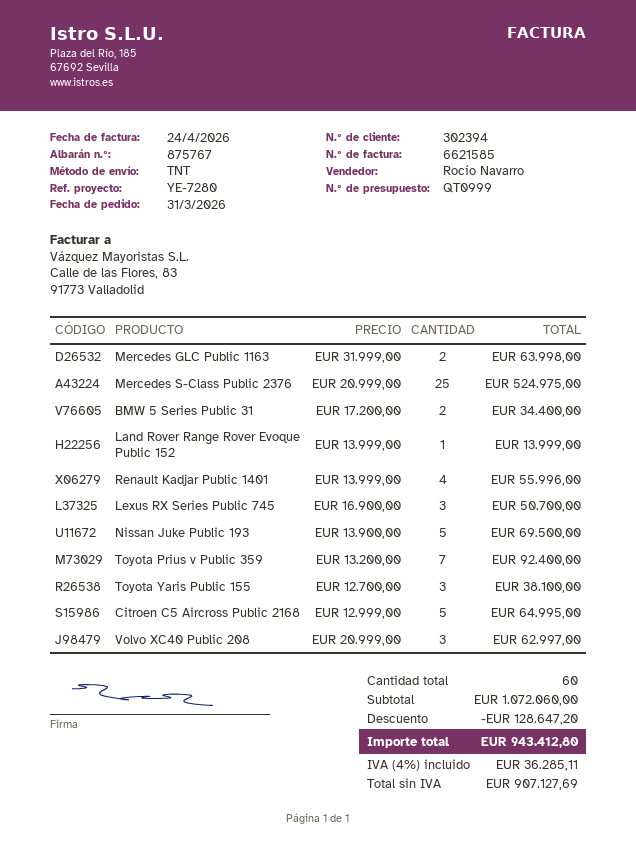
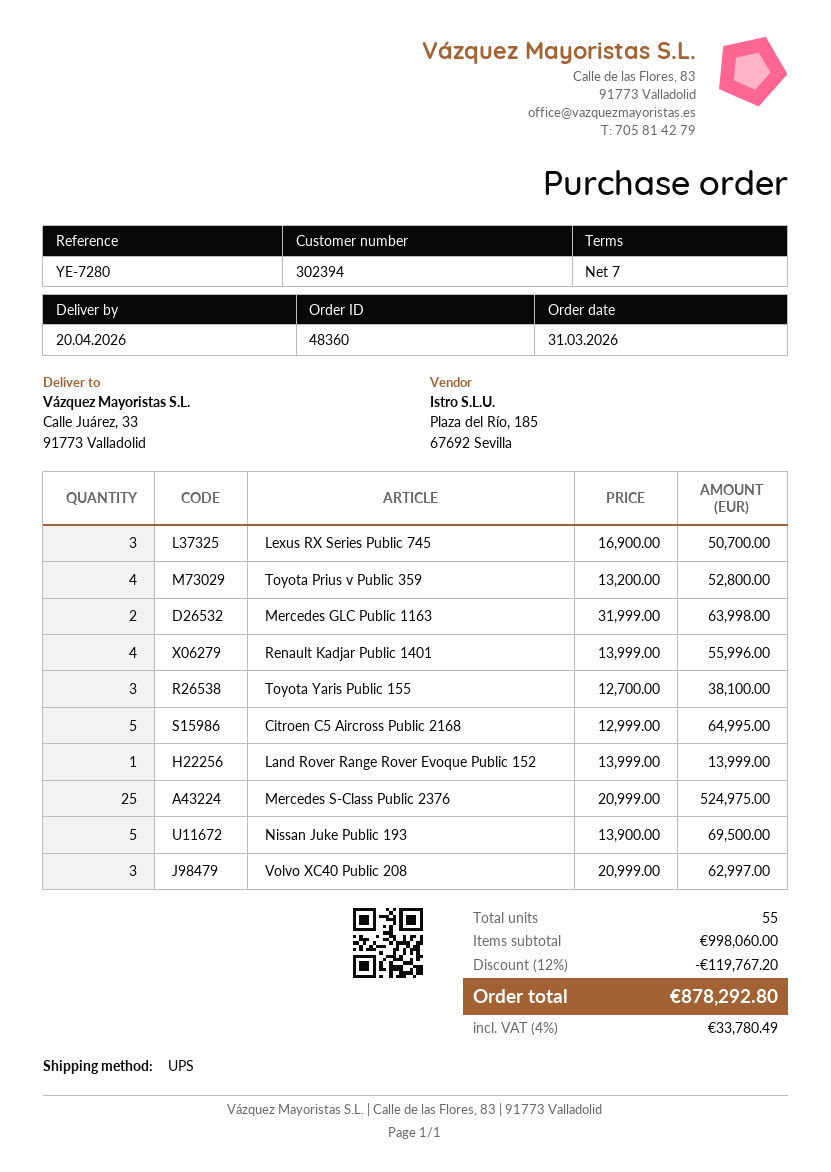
shipping method: TNT -> UPS
BMW 5 Series Public 31: 2 x 17200.00 = 34400.00 -> none
Toyota Prius v Public 359: 7 x 13200.00 = 92400.00 -> 4 x 13200.00 = 52800.00
total quantity: 60 -> 55
subtotal: 1072060.00 -> 998060.00
discount: 128647.20 -> 119767.20
tax: 4% = 36285.11 -> 4% = 33780.49
total: 943412.80 -> 878292.80

